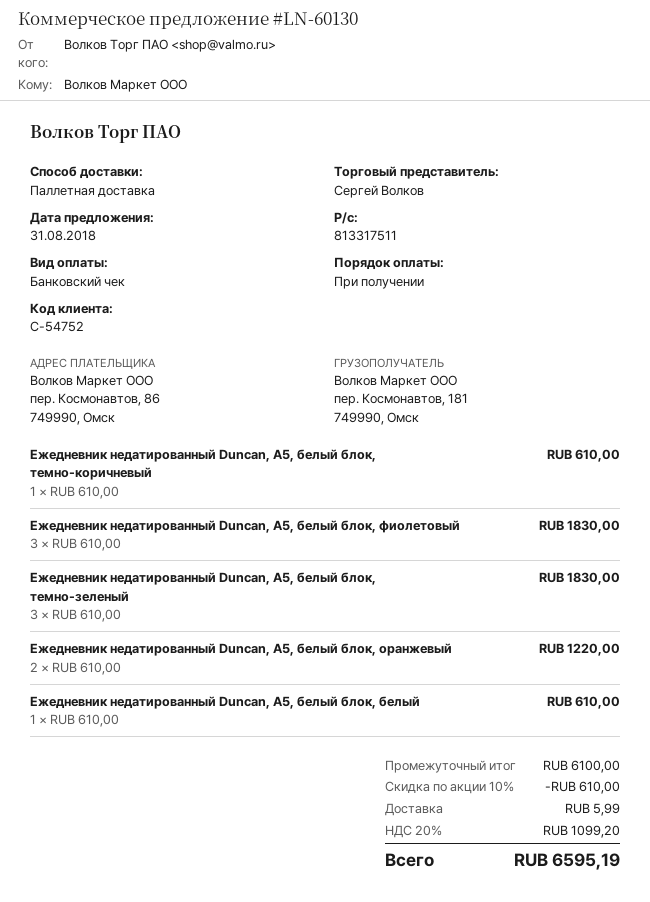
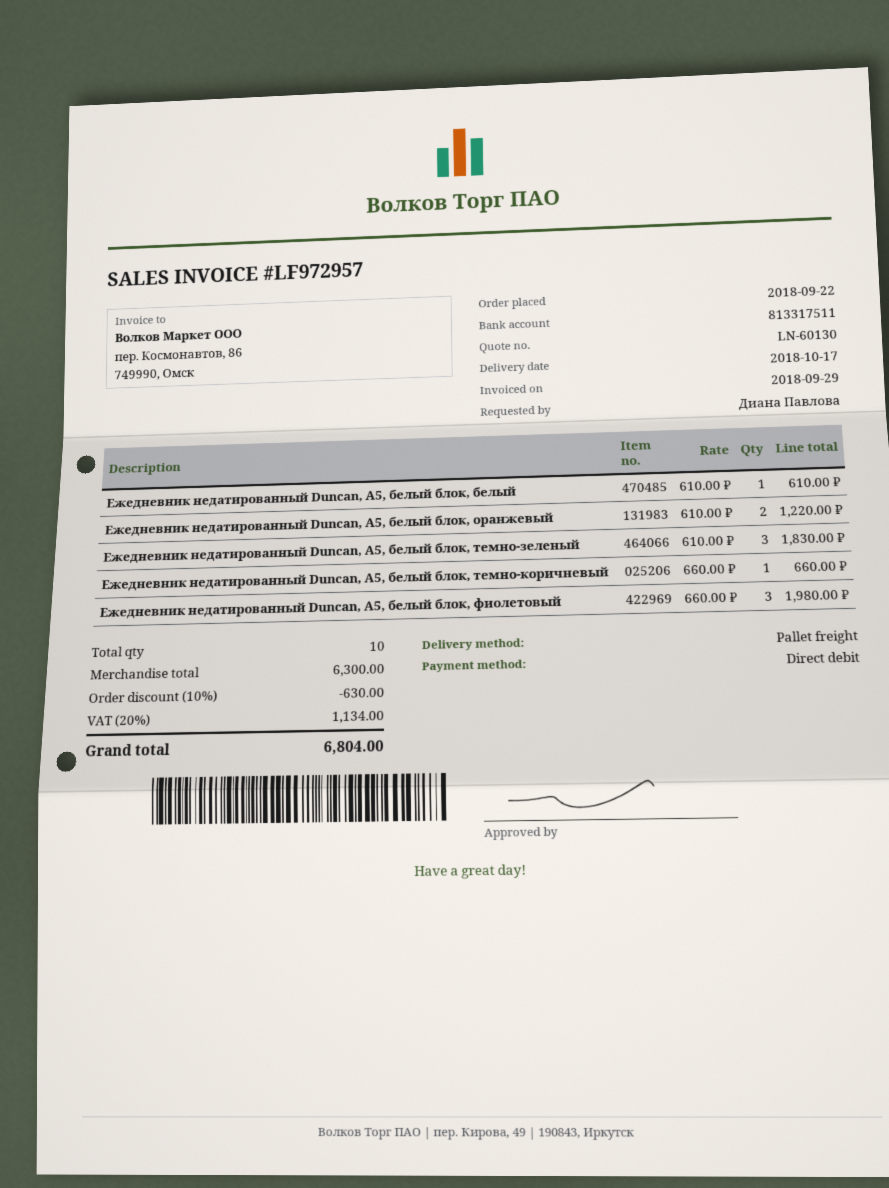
payment method: cheque -> direct debit
Ежедневник недатированный Duncan, А5, белый блок, темно-коричневый: 1 x 610.00 = 610.00 -> 1 x 660.00 = 660.00
Ежедневник недатированный Duncan, А5, белый блок, фиолетовый: 3 x 610.00 = 1830.00 -> 3 x 660.00 = 1980.00
subtotal: 6100.00 -> 6300.00
discount: 10% = 610.00 -> 10% = 630.00
shipping: 5.99 -> none
tax: 20% = 1099.20 -> 20% = 1134.00
total: 6595.19 -> 6804.00

